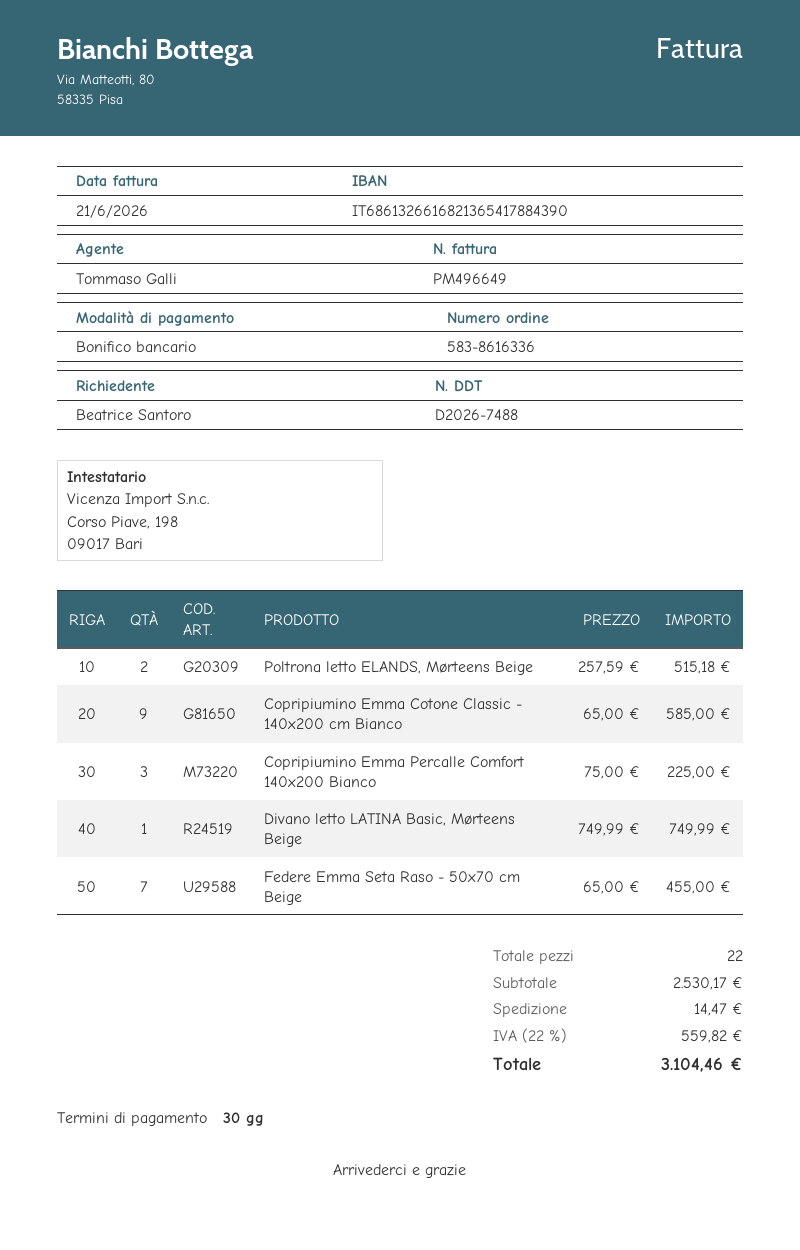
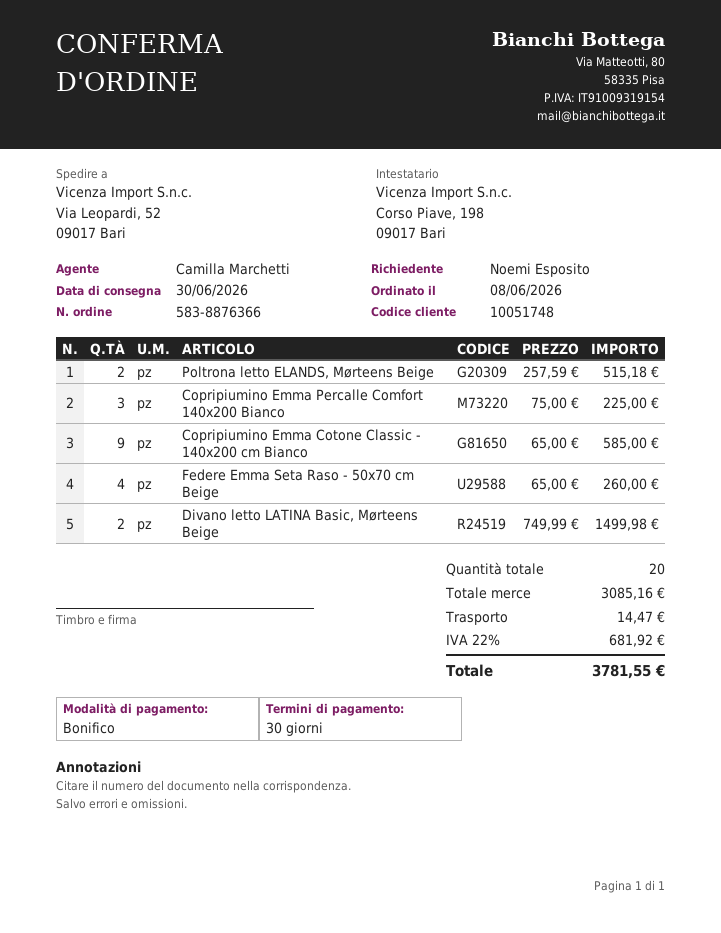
order number: 583-8616336 -> 583-8876366
ordered by: Beatrice Santoro -> Noemi Esposito
sales rep: Tommaso Galli -> Camilla Marchetti
Divano letto LATINA Basic, Mørteens Beige: 1 x 749.99 = 749.99 -> 2 x 749.99 = 1499.98
Federe Emma Seta Raso - 50x70 cm Beige: 7 x 65.00 = 455.00 -> 4 x 65.00 = 260.00
total quantity: 22 -> 20
subtotal: 2530.17 -> 3085.16
tax: 22% = 559.82 -> 22% = 681.92
total: 3104.46 -> 3781.55

